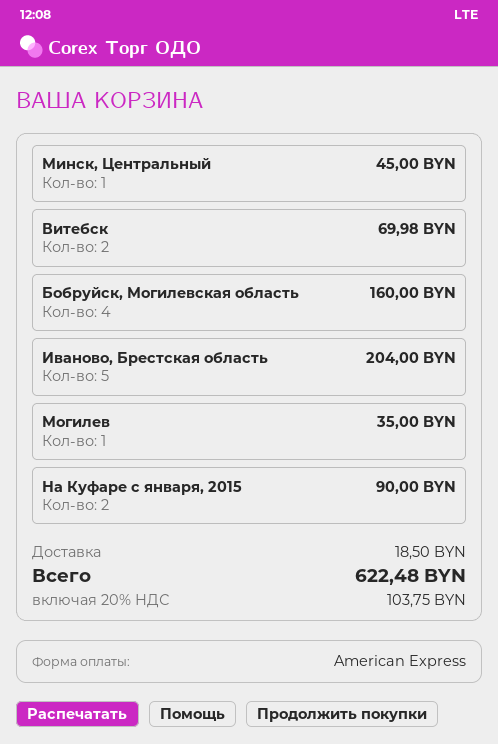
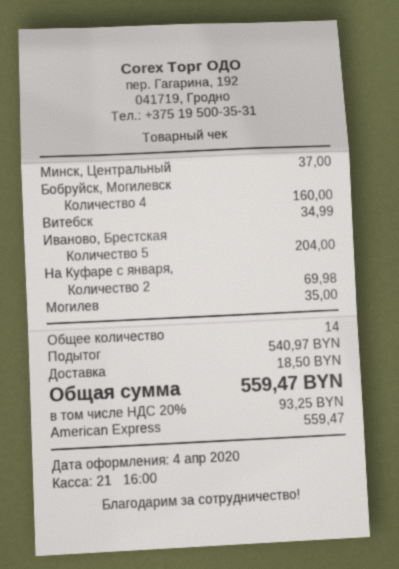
Минск, Центральный: 1 for 45.00 -> 1 for 37.00
Витебск: 2 for 69.98 -> 1 for 34.99
На Куфаре с января, 2015: 2 for 90.00 -> 2 for 69.98
tax: 20% = 103.75 -> 20% = 93.25
total: 622.48 -> 559.47

